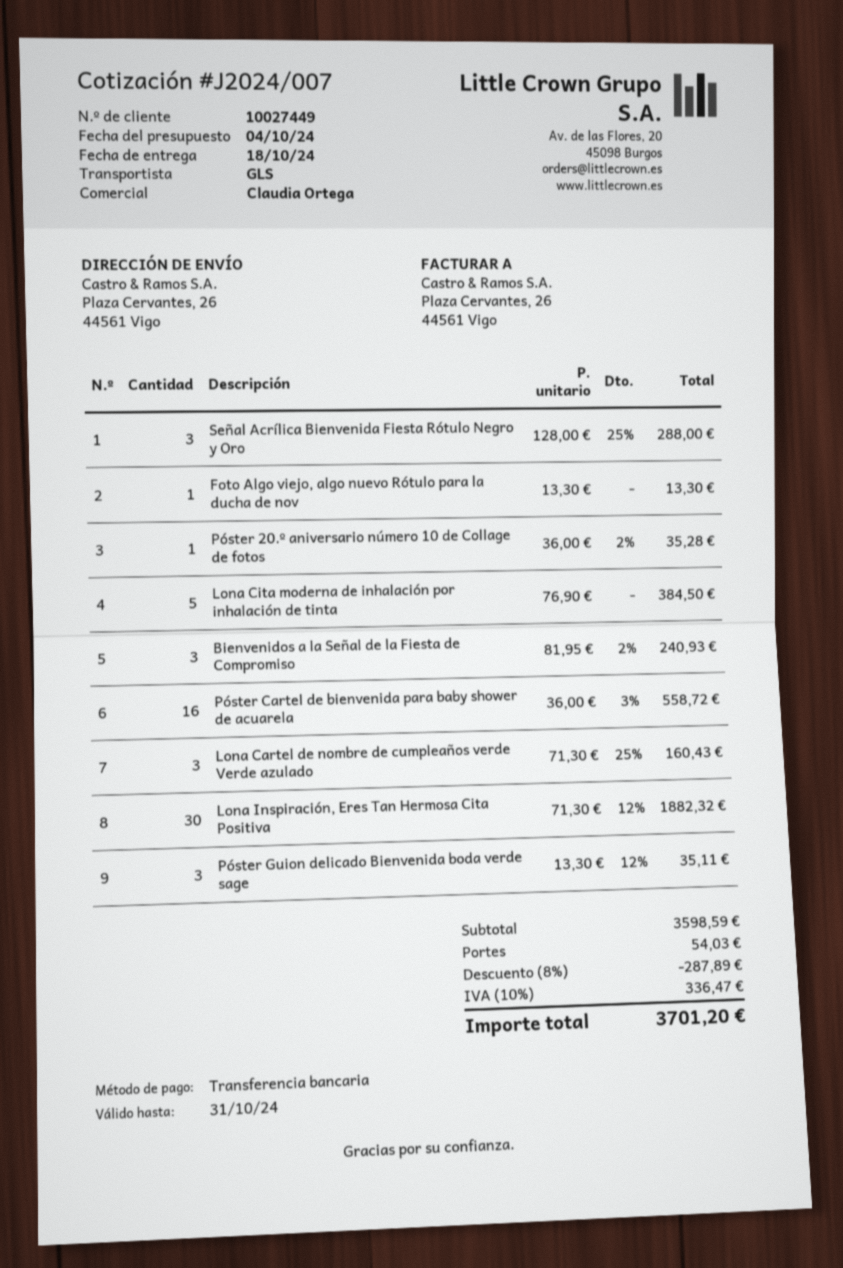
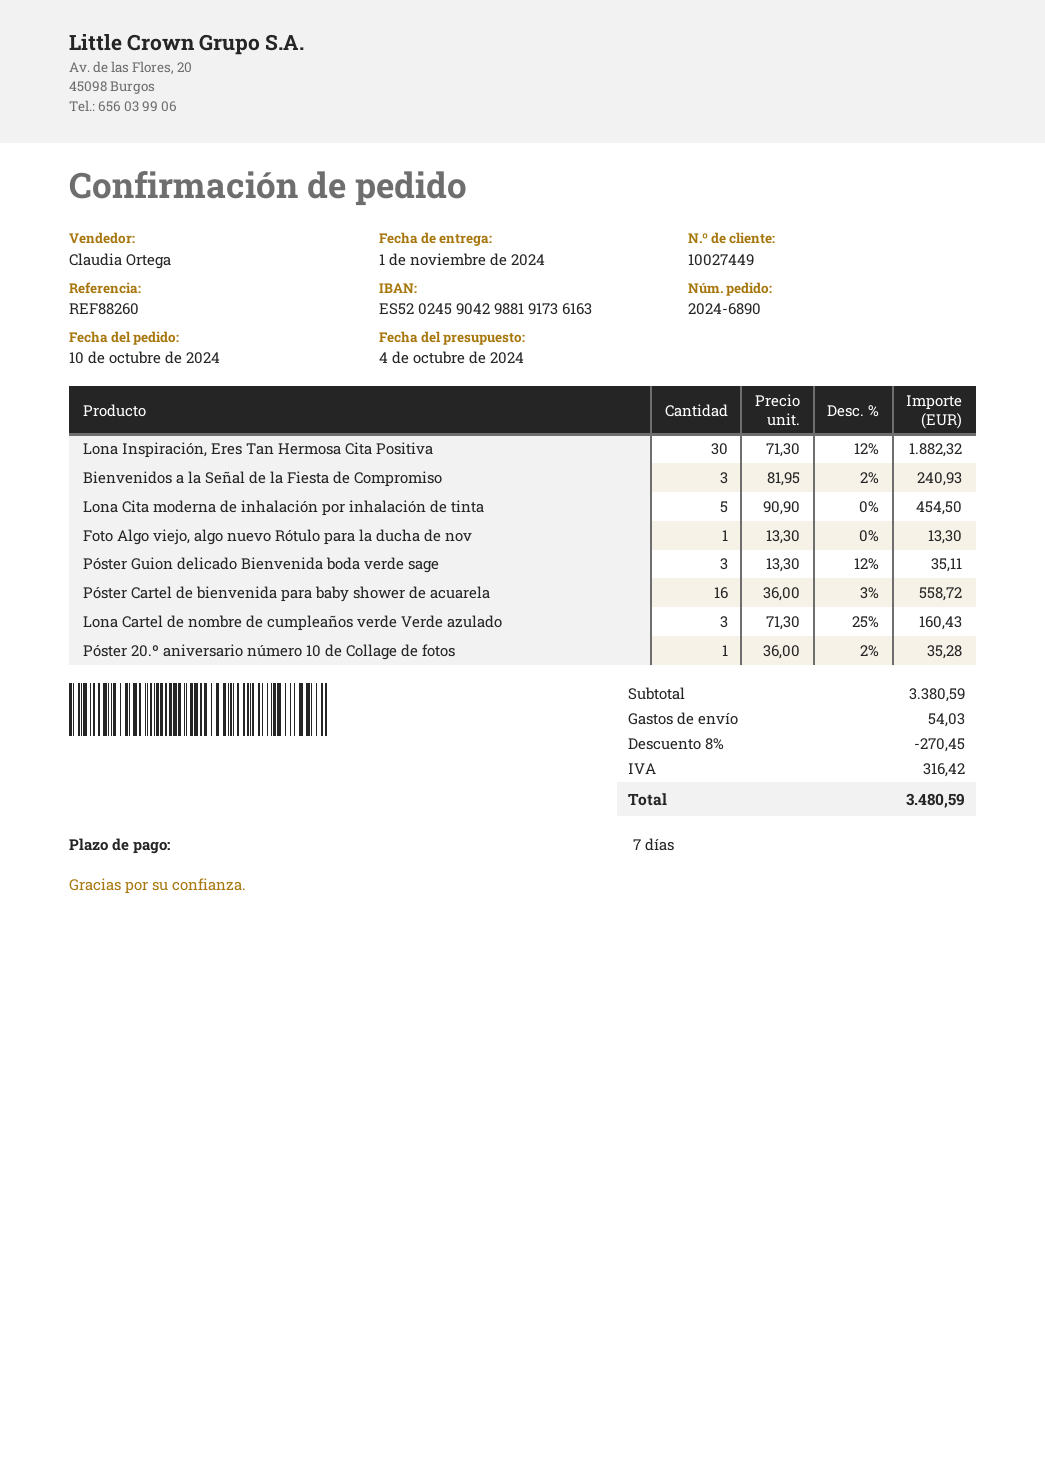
delivery date: 2024-10-18 -> 2024-11-01
Señal Acrílica Bienvenida Fiesta Rótulo Negro y Oro: 3 x 128.00 - 25% = 288.00 -> none
Lona Cita moderna de inhalación por inhalación de tinta: 5 x 76.90 = 384.50 -> 5 x 90.90 = 454.50
subtotal: 3598.59 -> 3380.59
discount: 8% = 287.89 -> 8% = 270.45
tax: 336.47 -> 316.42
total: 3701.20 -> 3480.59

